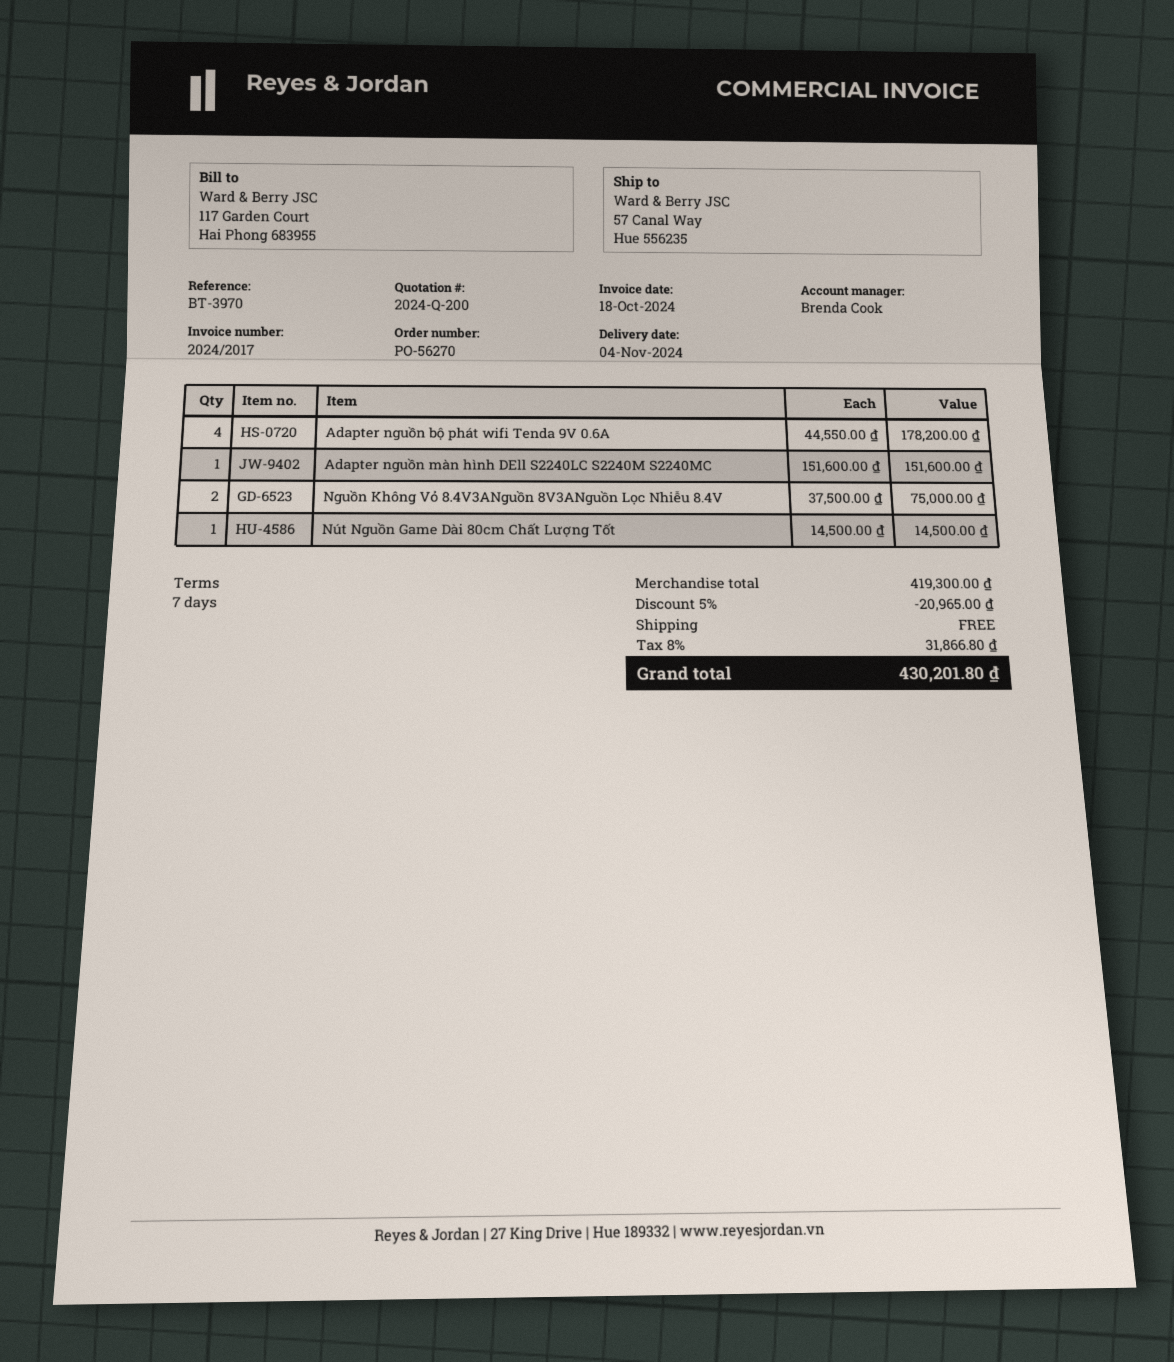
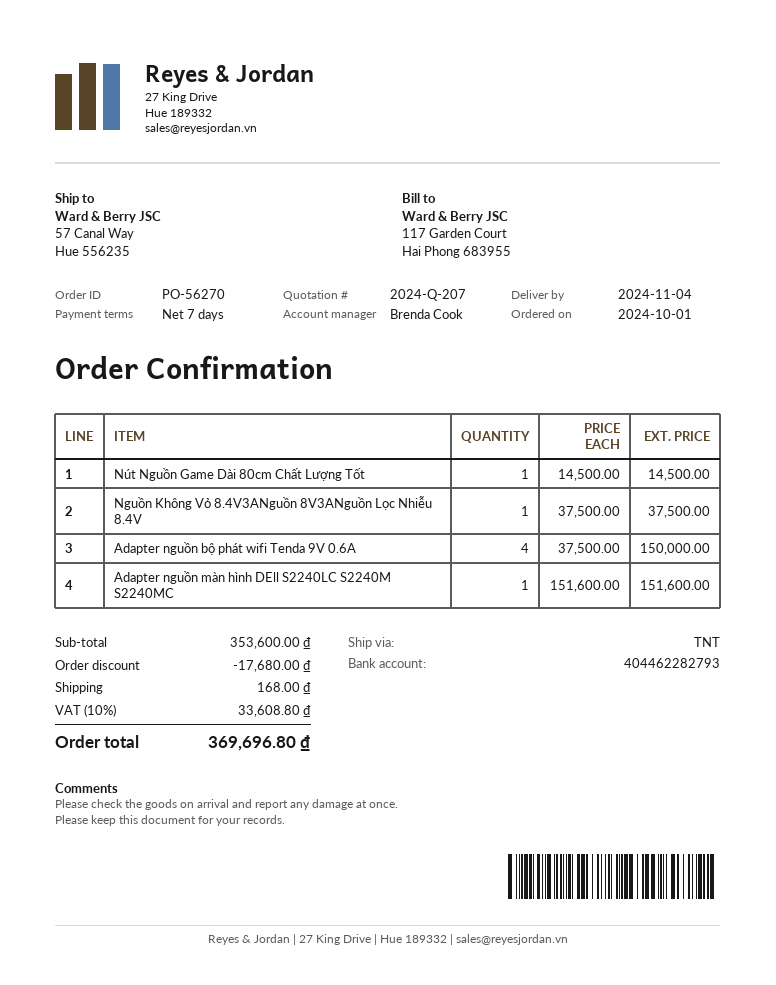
quote number: 2024-Q-200 -> 2024-Q-207
Adapter nguồn bộ phát wifi Tenda 9V 0.6A: 4 x 44550.00 = 178200.00 -> 4 x 37500.00 = 150000.00
Nguồn Không Vỏ 8.4V3ANguồn 8V3ANguồn Lọc Nhiễu 8.4V: 2 x 37500.00 = 75000.00 -> 1 x 37500.00 = 37500.00
subtotal: 419300.00 -> 353600.00
discount: 20965.00 -> 17680.00
shipping: 0.00 -> 168.00
tax: 8% = 31866.80 -> 10% = 33608.80
total: 430201.80 -> 369696.80

